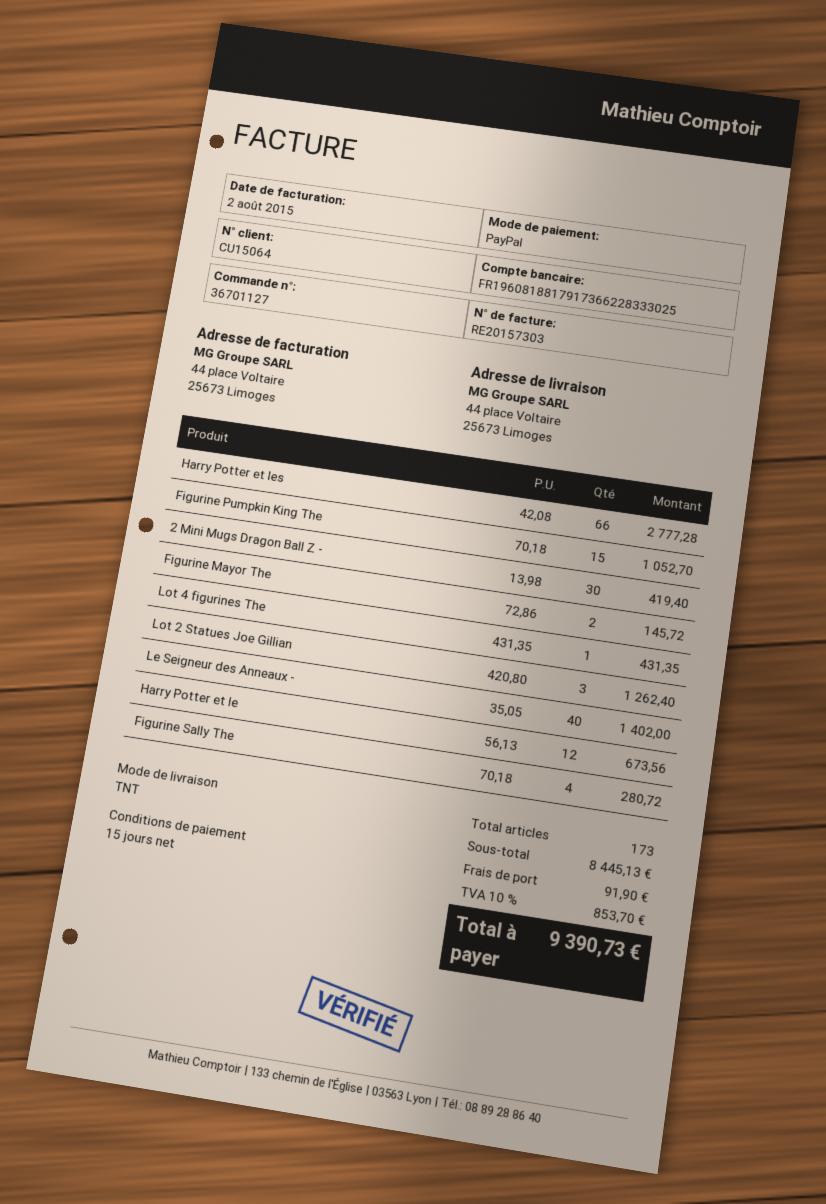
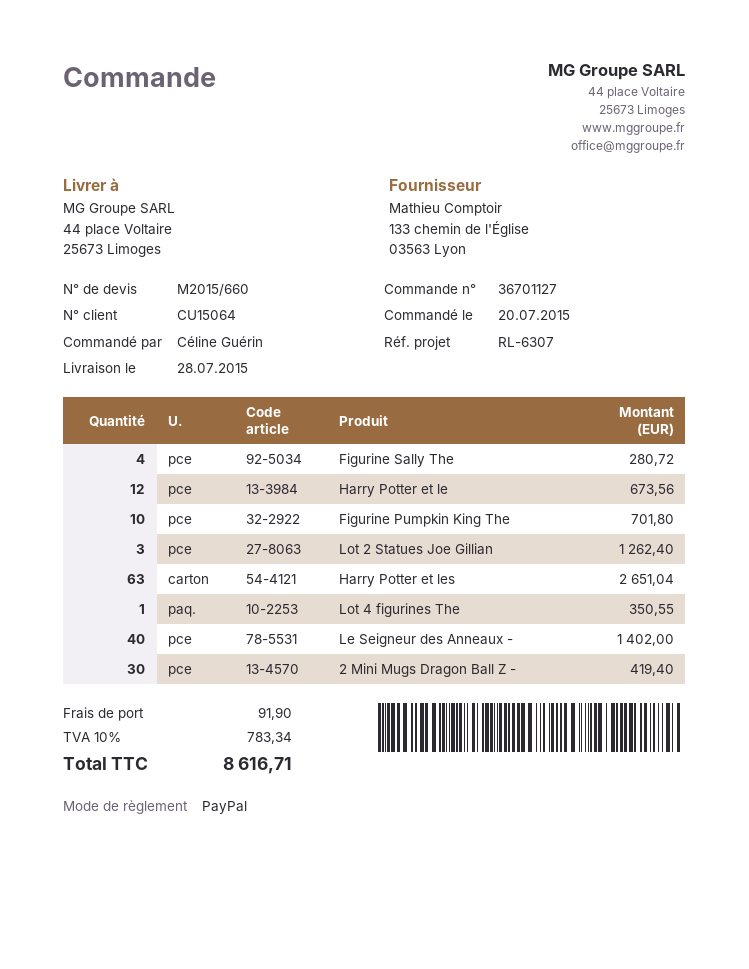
Harry Potter et les: 66 for 2777.28 -> 63 for 2651.04
Figurine Pumpkin King The: 15 for 1052.70 -> 10 for 701.80
Figurine Mayor The: 2 for 145.72 -> none
Lot 4 figurines The: 1 for 431.35 -> 1 for 350.55
tax: 10% = 853.70 -> 10% = 783.34
total: 9390.73 -> 8616.71

